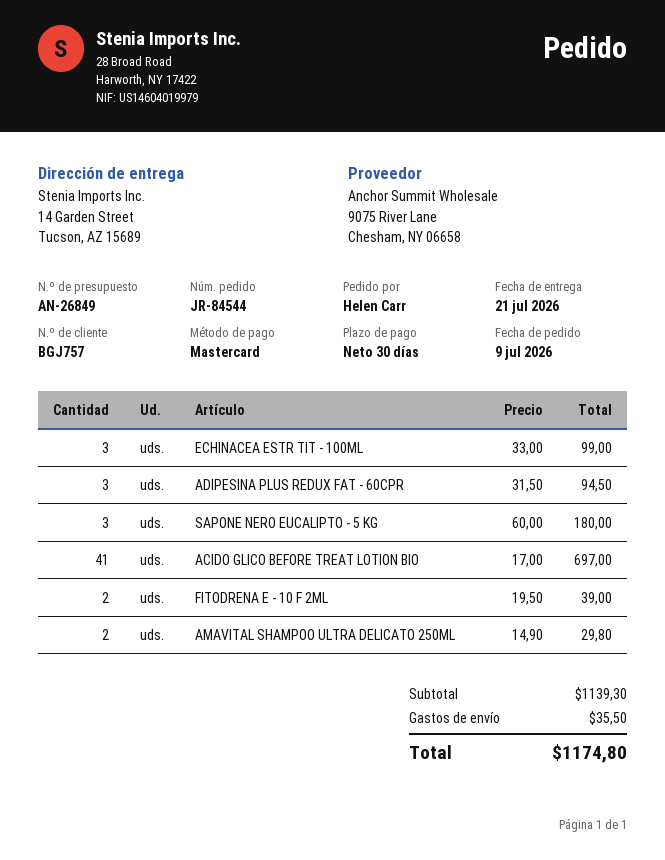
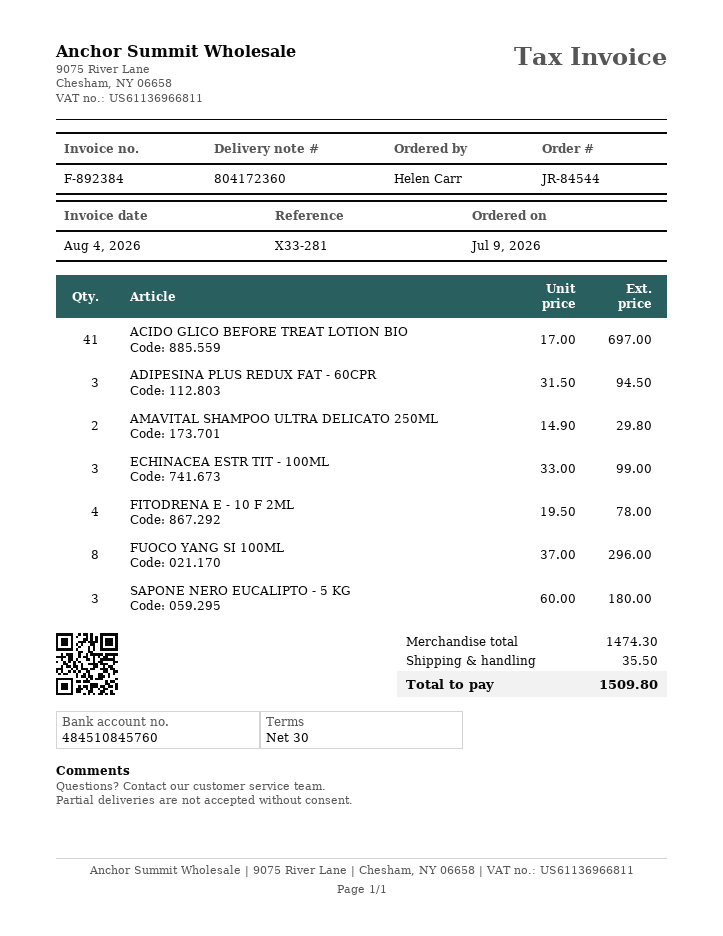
FITODRENA E - 10 F 2ML: 2 x 19.50 = 39.00 -> 4 x 19.50 = 78.00
FUOCO YANG SI 100ML: none -> 8 x 37.00 = 296.00
subtotal: 1139.30 -> 1474.30
total: 1174.80 -> 1509.80

